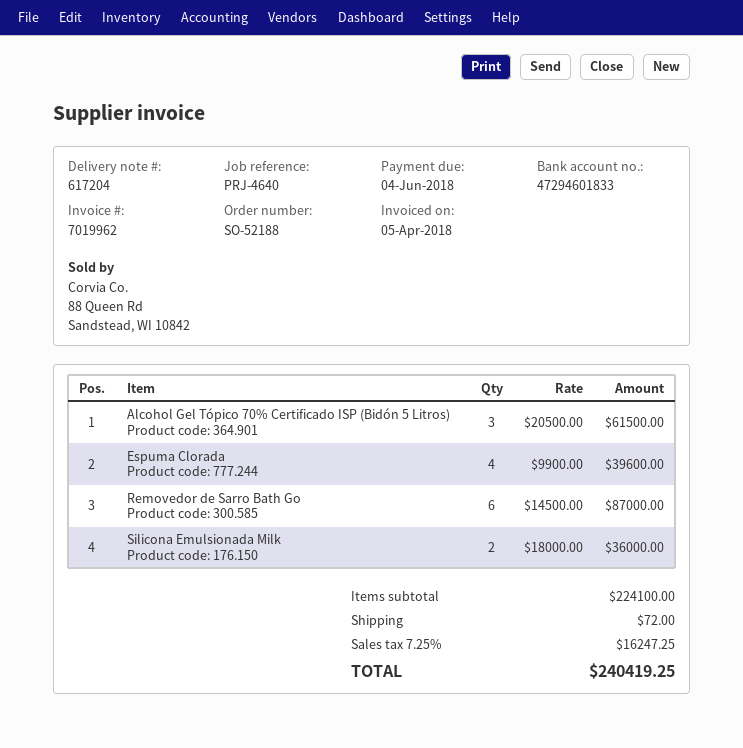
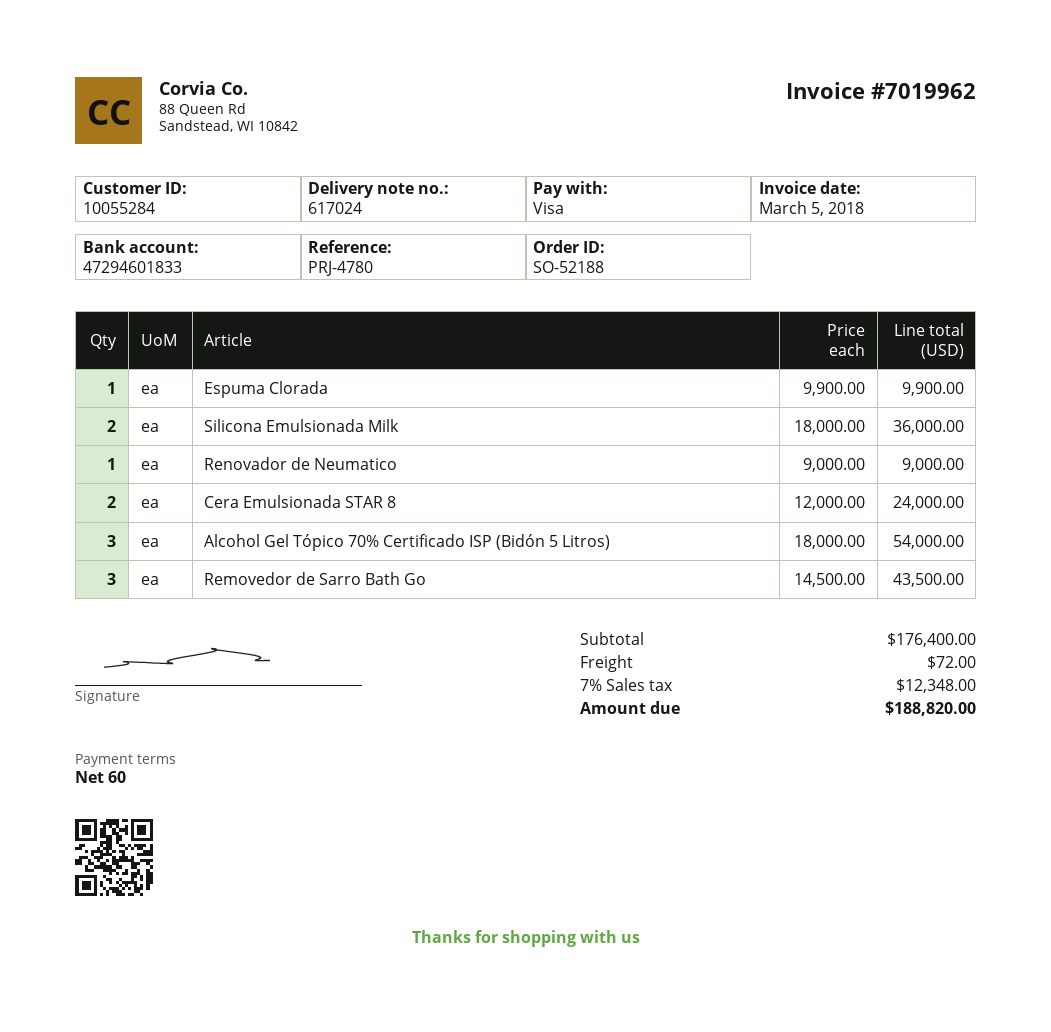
delivery note number: 617204 -> 617024
invoice date: 2018-04-05 -> 2018-03-05
reference: PRJ-4640 -> PRJ-4780
Alcohol Gel Tópico 70% Certificado ISP (Bidón 5 Litros): 3 x 20500.00 = 61500.00 -> 3 x 18000.00 = 54000.00
Espuma Clorada: 4 x 9900.00 = 39600.00 -> 1 x 9900.00 = 9900.00
Removedor de Sarro Bath Go: 6 x 14500.00 = 87000.00 -> 3 x 14500.00 = 43500.00
Renovador de Neumatico: none -> 1 x 9000.00 = 9000.00
Cera Emulsionada STAR 8: none -> 2 x 12000.00 = 24000.00
subtotal: 224100.00 -> 176400.00
tax: 7.25% = 16247.25 -> 7% = 12348.00
total: 240419.25 -> 188820.00

